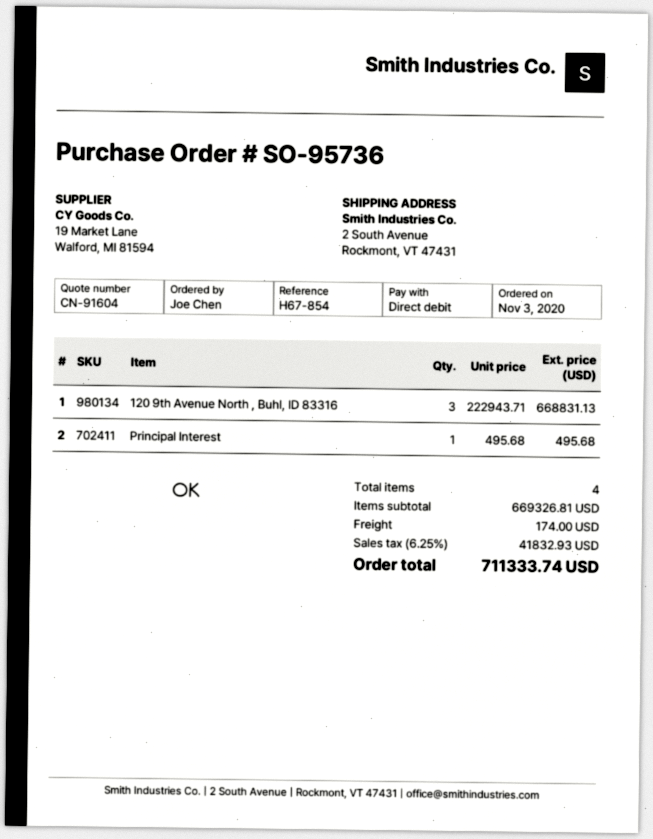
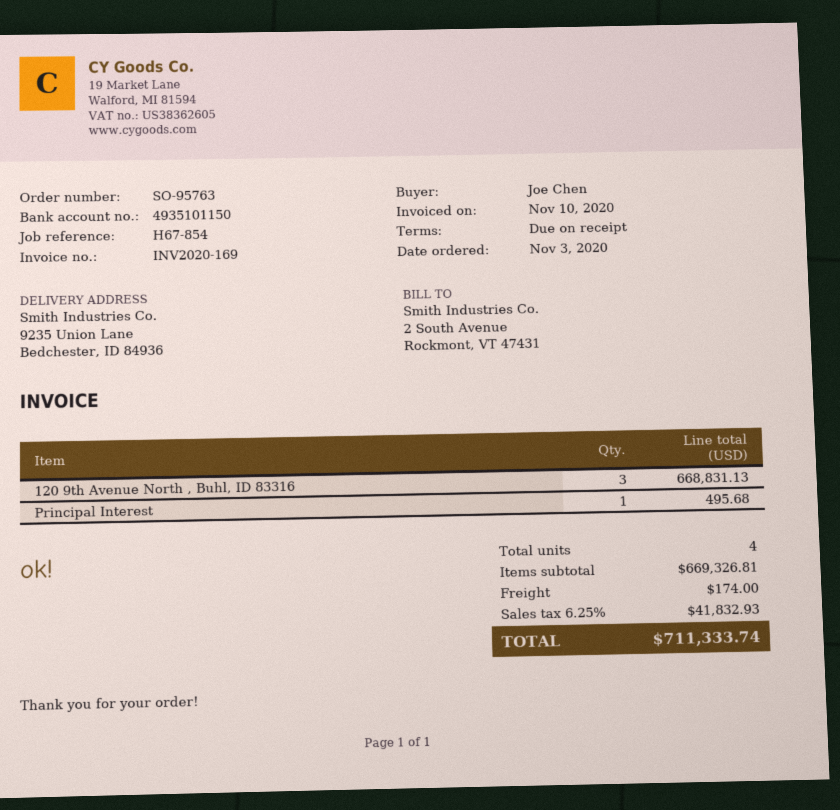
order number: SO-95736 -> SO-95763
ship to: 2 South Avenue, Rockmont, VT 47431 -> 9235 Union Lane, Bedchester, ID 84936

